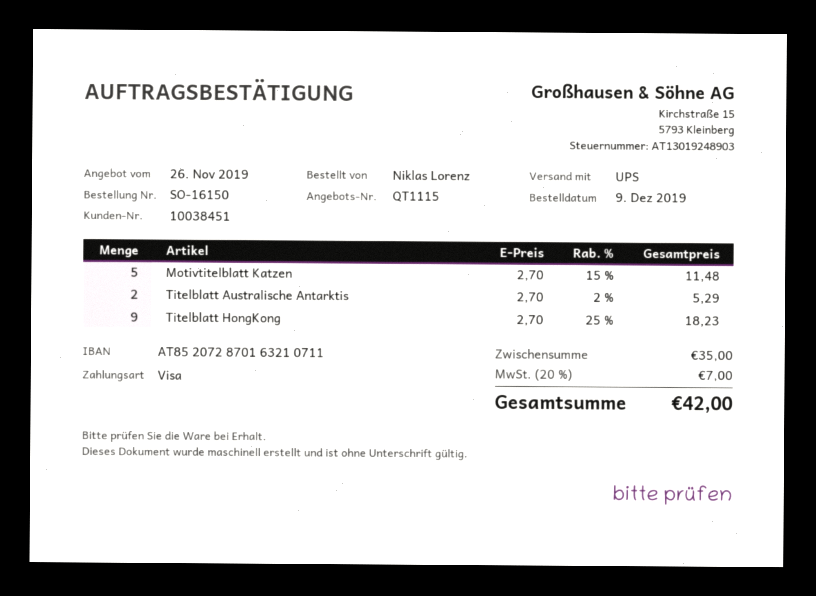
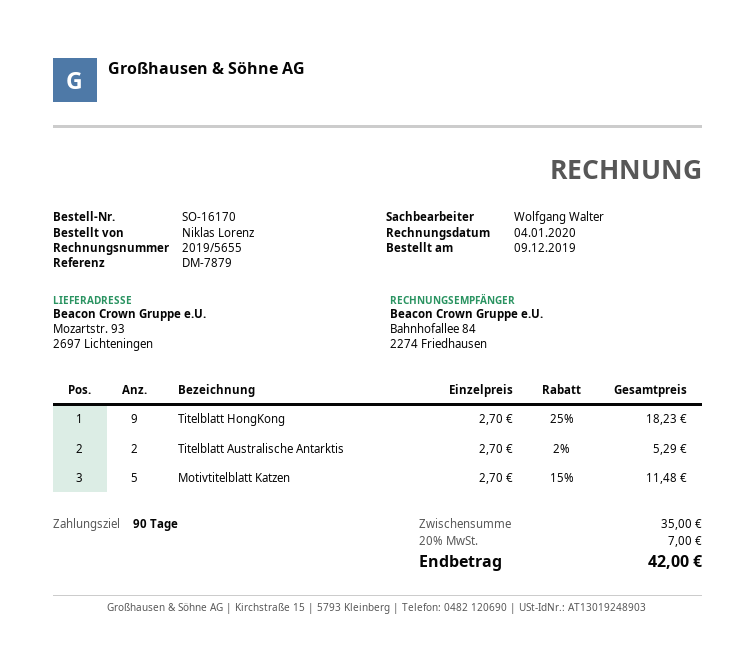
order number: SO-16150 -> SO-16170

